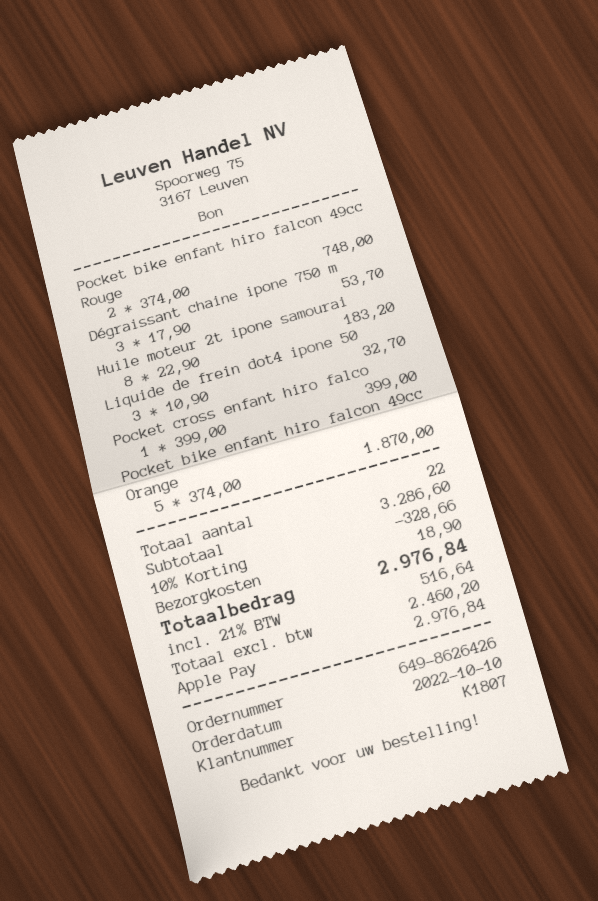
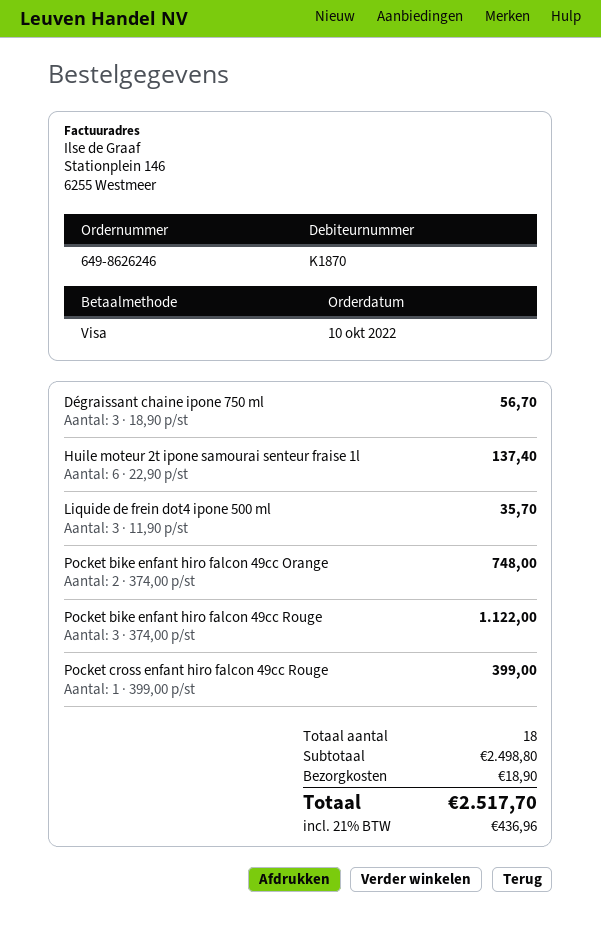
order number: 649-8626426 -> 649-8626246
customer number: K1807 -> K1870
payment method: Apple Pay -> Visa
Pocket bike enfant hiro falcon 49cc Rouge: 2 x 374.00 = 748.00 -> 3 x 374.00 = 1122.00
Dégraissant chaine ipone 750 m: 3 x 17.90 = 53.70 -> 3 x 18.90 = 56.70
Huile moteur 2t ipone samourai: 8 x 22.90 = 183.20 -> 6 x 22.90 = 137.40
Liquide de frein dot4 ipone 50: 3 x 10.90 = 32.70 -> 3 x 11.90 = 35.70
Pocket bike enfant hiro falcon 49cc Orange: 5 x 374.00 = 1870.00 -> 2 x 374.00 = 748.00
total quantity: 22 -> 18
subtotal: 3286.60 -> 2498.80
discount: 10% = 328.66 -> none
tax: 21% = 516.64 -> 21% = 436.96
total: 2976.84 -> 2517.70

